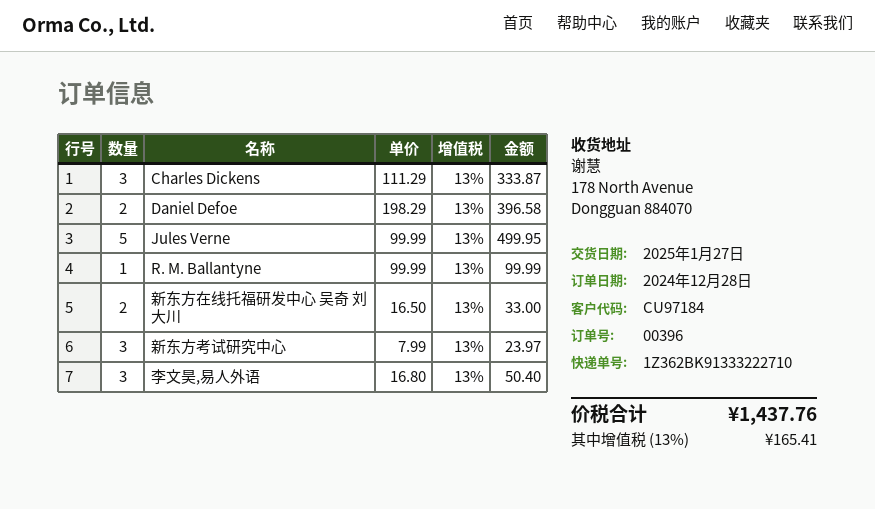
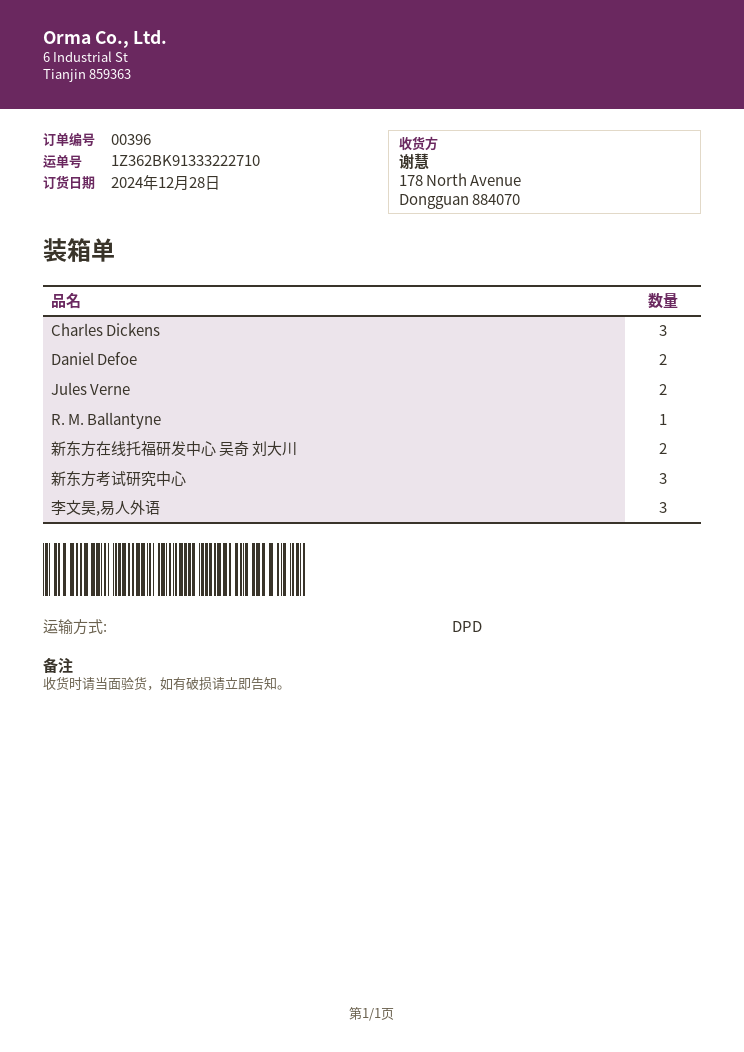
Jules Verne: 5 -> 2

